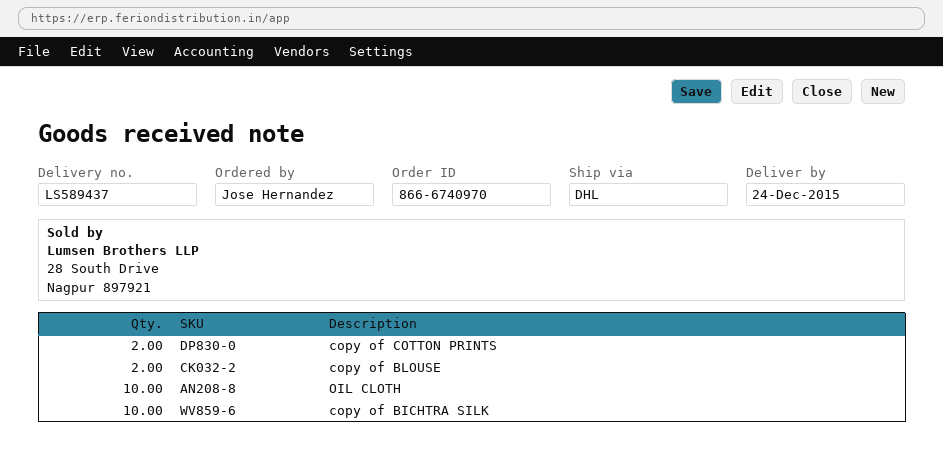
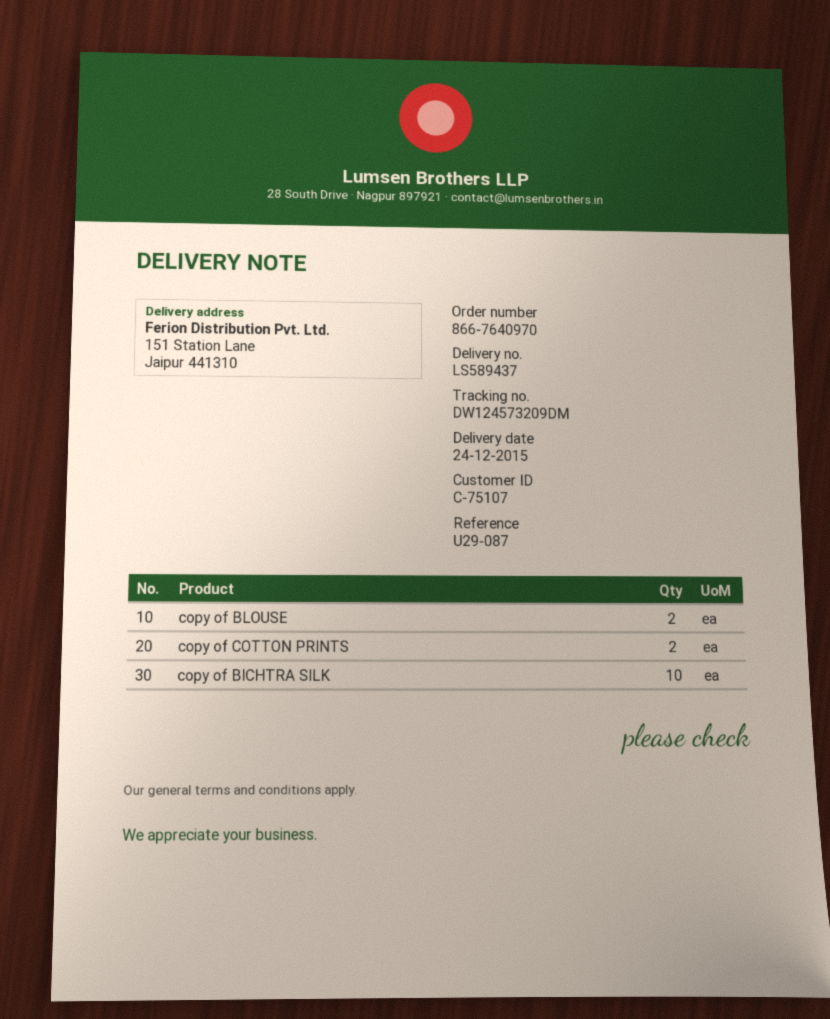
order number: 866-6740970 -> 866-7640970
OIL CLOTH: 10 -> none

